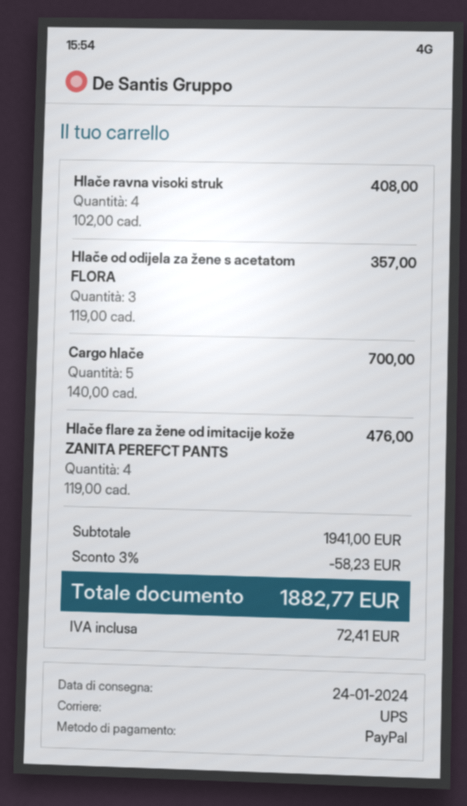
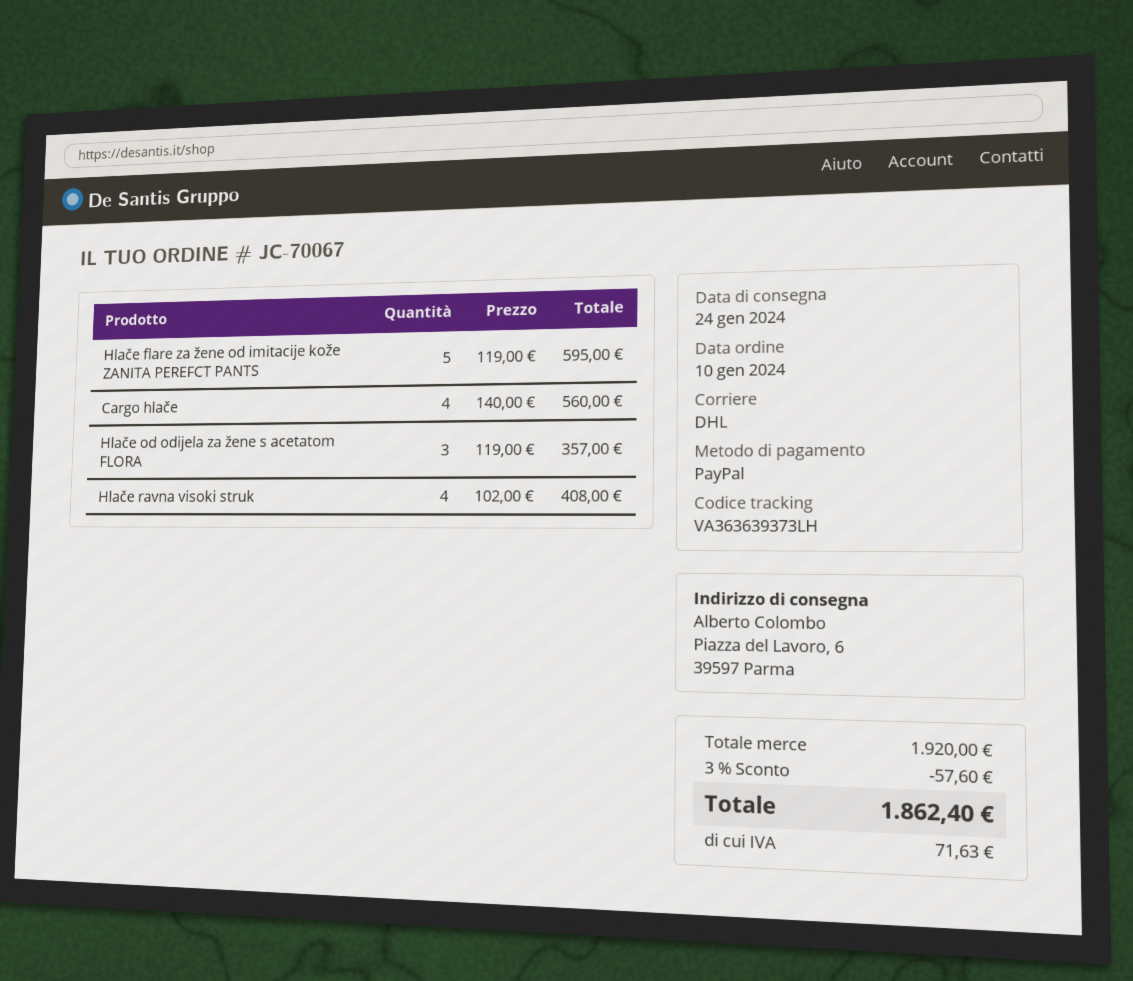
shipping method: UPS -> DHL
Cargo hlače: 5 x 140.00 = 700.00 -> 4 x 140.00 = 560.00
Hlače flare za žene od imitacije kože ZANITA PEREFCT PANTS: 4 x 119.00 = 476.00 -> 5 x 119.00 = 595.00
subtotal: 1941.00 -> 1920.00
discount: 3% = 58.23 -> 3% = 57.60
tax: 72.41 -> 71.63
total: 1882.77 -> 1862.40

